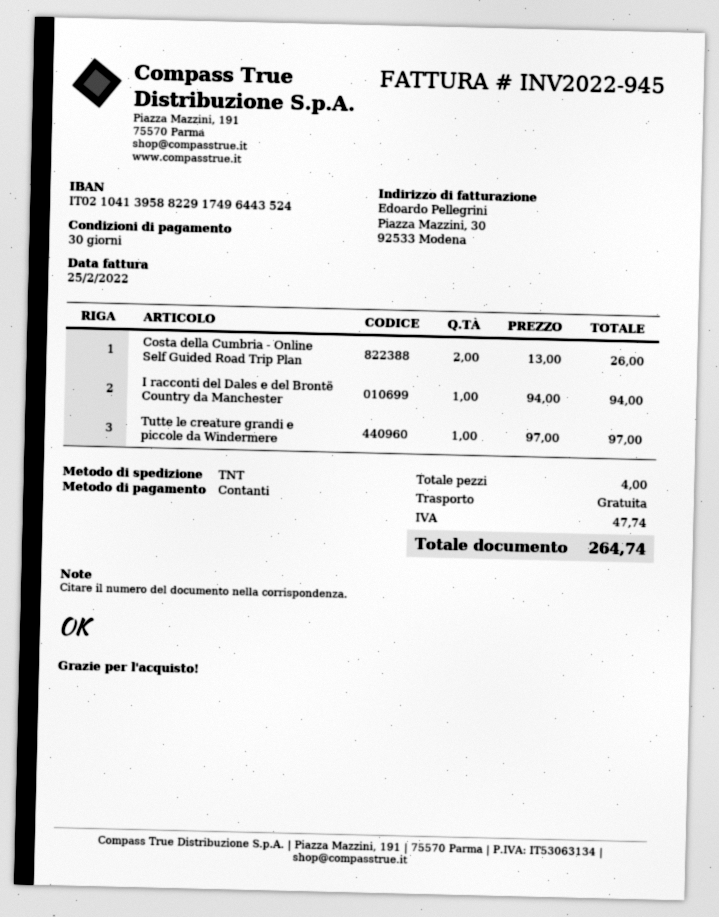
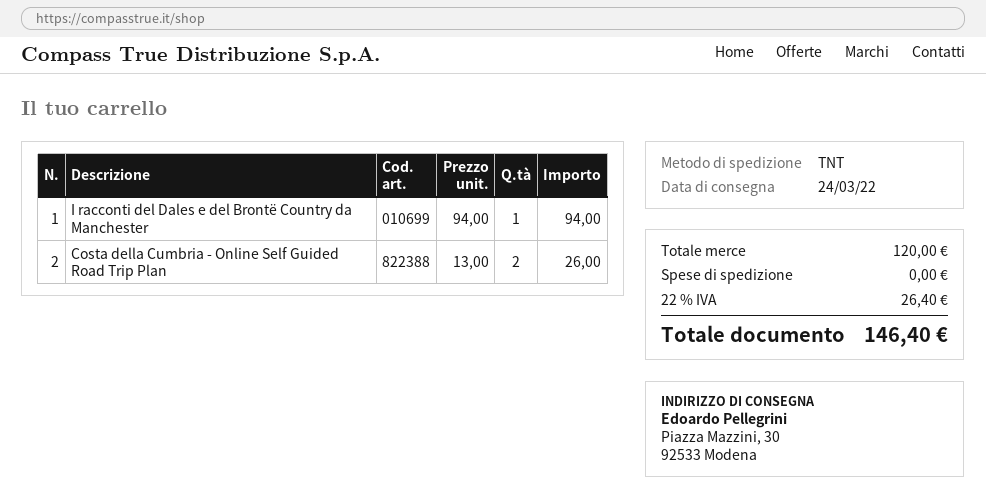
Tutte le creature grandi e piccole da Windermere: 1 x 97.00 = 97.00 -> none
tax: 47.74 -> 26.40
total: 264.74 -> 146.40

